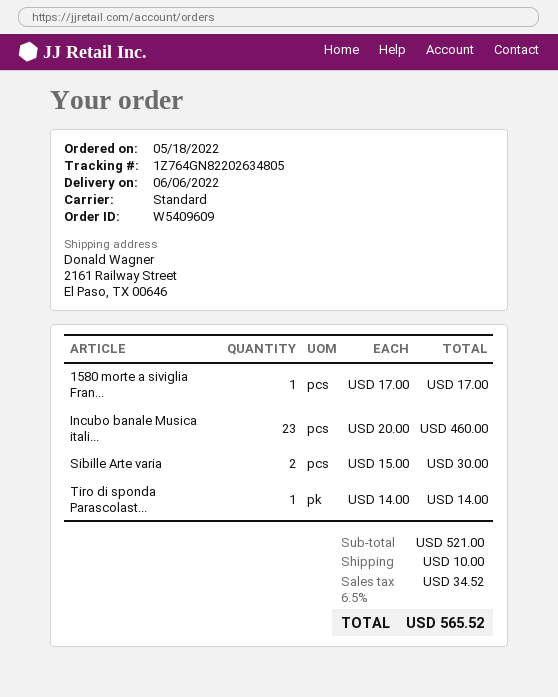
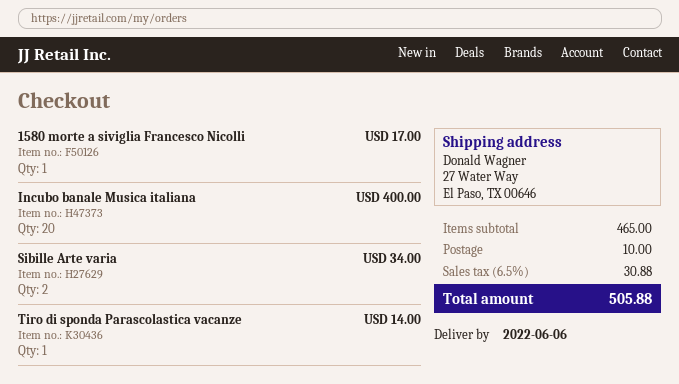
ship to: 2161 Railway Street, El Paso, TX 00646 -> 27 Water Way, El Paso, TX 00646
Incubo banale Musica itali...: 23 for 460.00 -> 20 for 400.00
Sibille Arte varia: 2 for 30.00 -> 2 for 34.00
subtotal: 521.00 -> 465.00
tax: 6.5% = 34.52 -> 6.5% = 30.88
total: 565.52 -> 505.88

